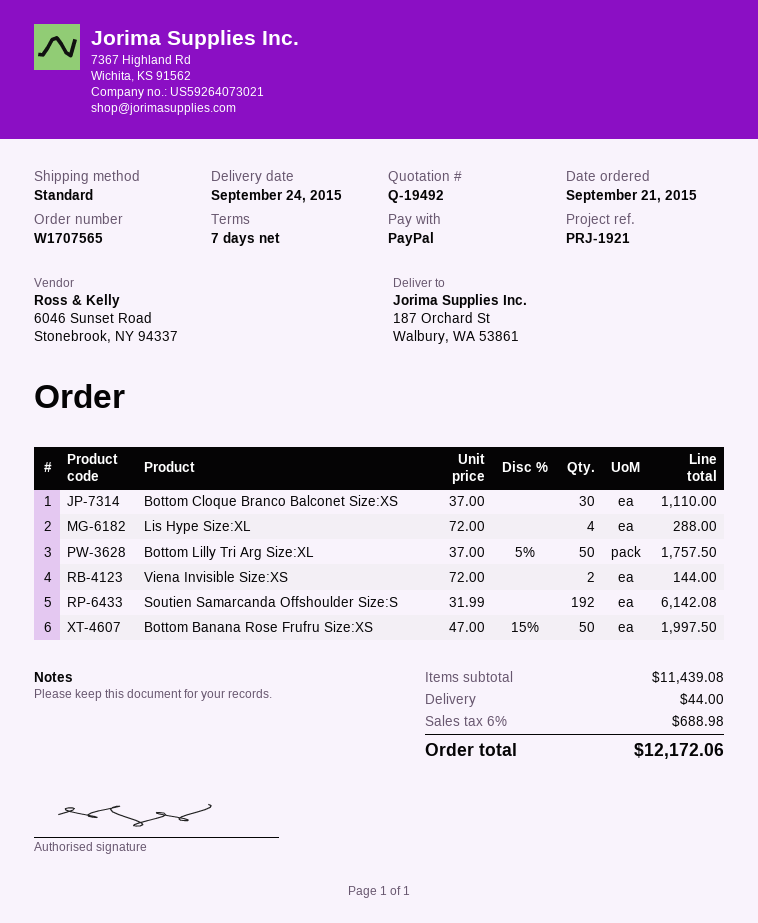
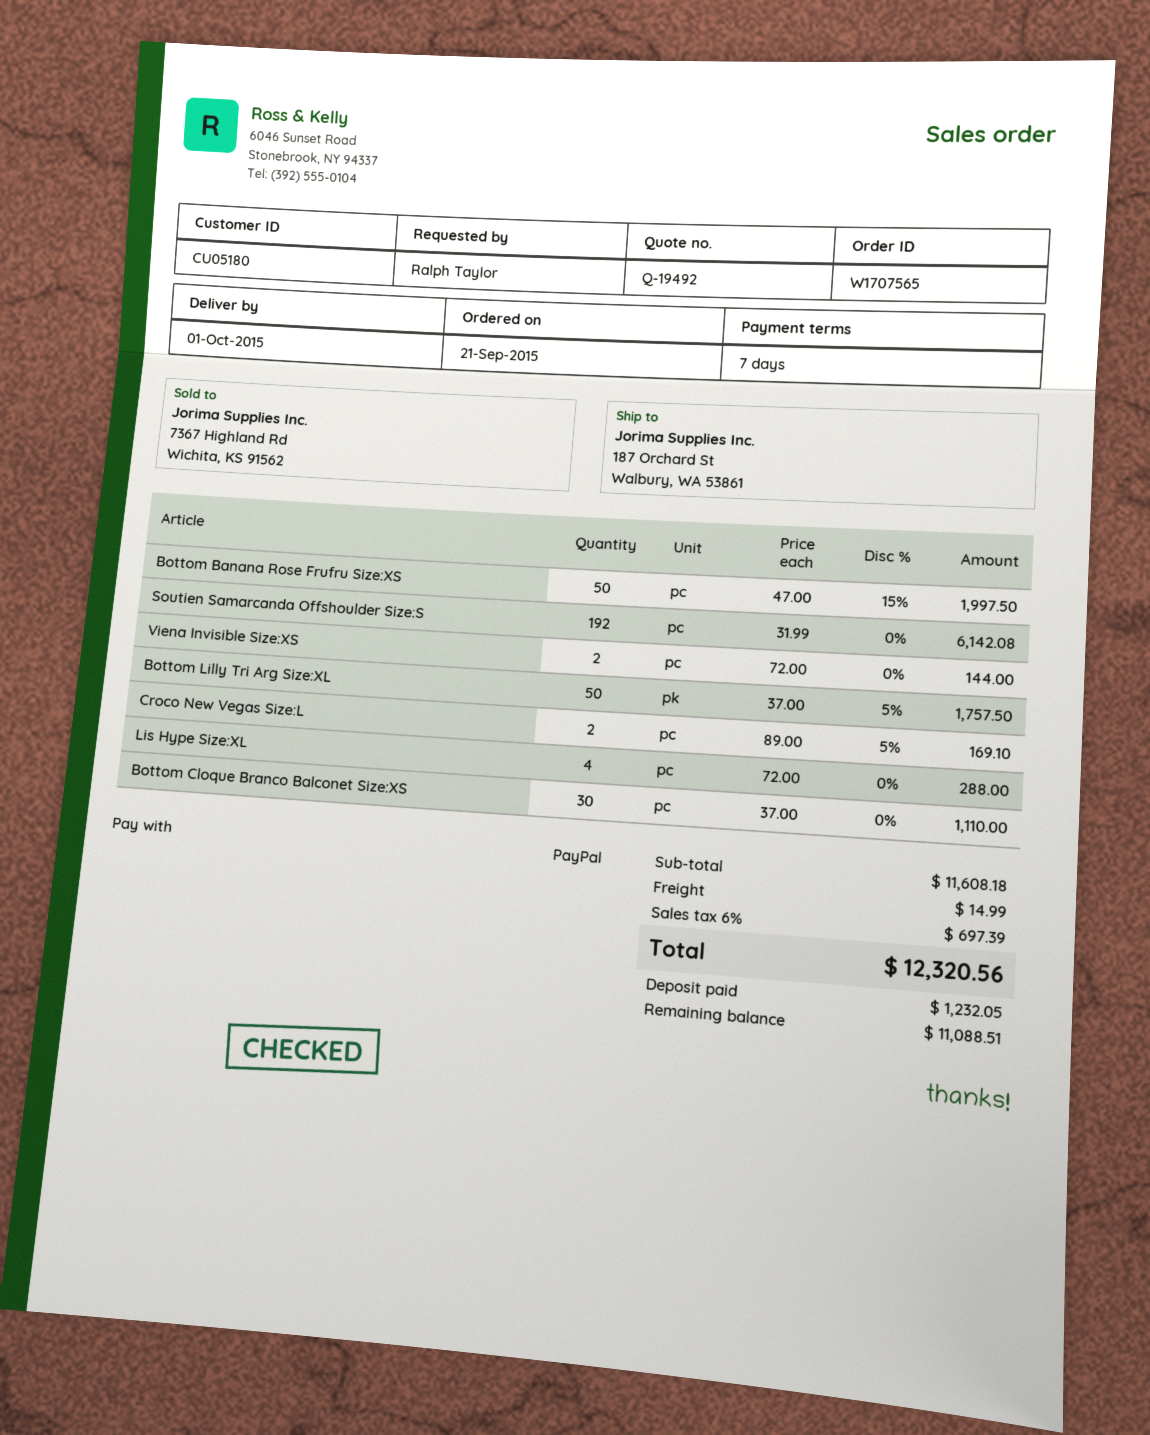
delivery date: 2015-09-24 -> 2015-10-01
Croco New Vegas Size:L: none -> 2 x 89.00 - 5% = 169.10
subtotal: 11439.08 -> 11608.18
shipping: 44.00 -> 14.99
tax: 6% = 688.98 -> 6% = 697.39
total: 12172.06 -> 12320.56

